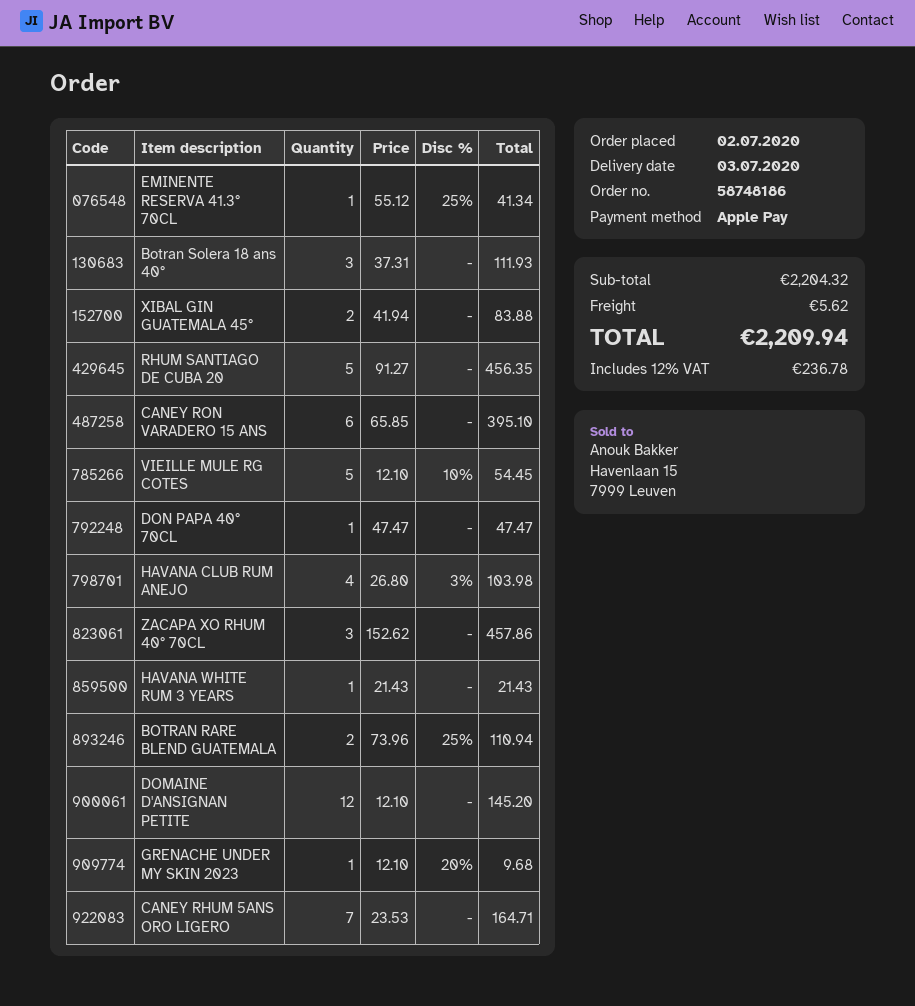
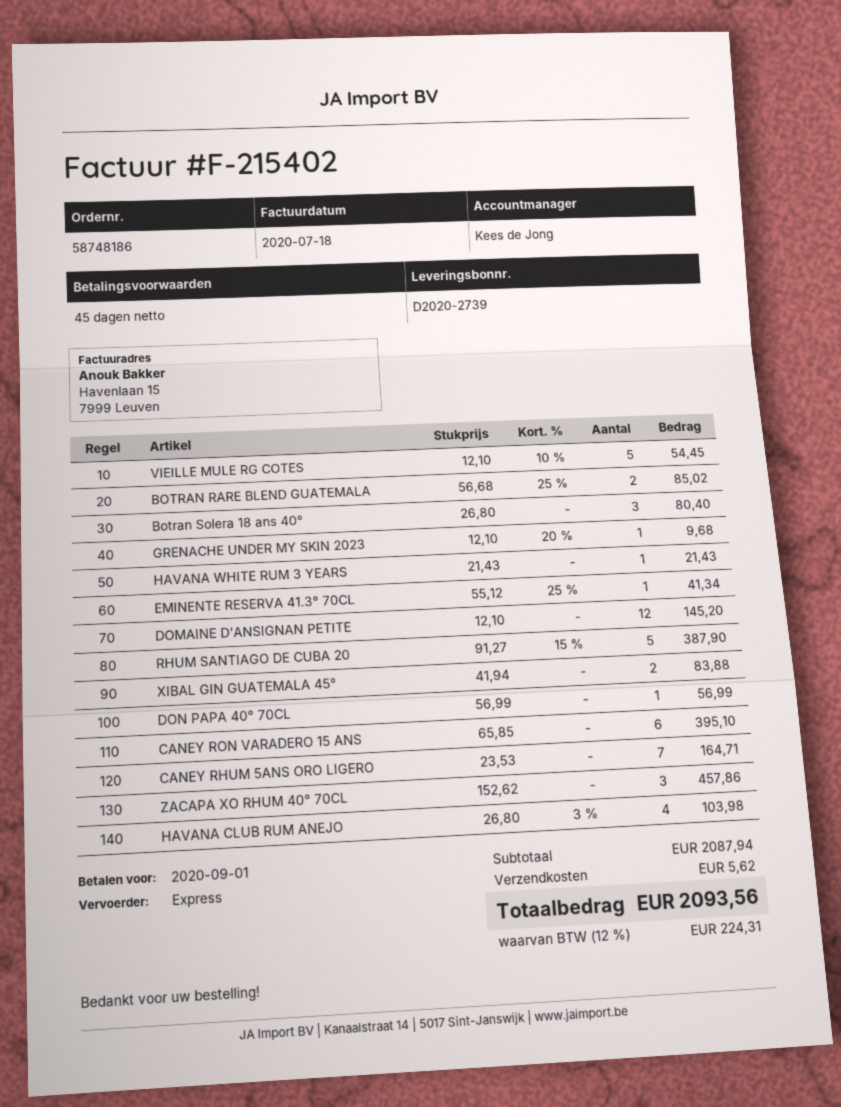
Botran Solera 18 ans 40°: 3 x 37.31 = 111.93 -> 3 x 26.80 = 80.40
RHUM SANTIAGO DE CUBA 20: 5 x 91.27 = 456.35 -> 5 x 91.27 - 15% = 387.90
DON PAPA 40° 70CL: 1 x 47.47 = 47.47 -> 1 x 56.99 = 56.99
BOTRAN RARE BLEND GUATEMALA: 2 x 73.96 - 25% = 110.94 -> 2 x 56.68 - 25% = 85.02
subtotal: 2204.32 -> 2087.94
tax: 12% = 236.78 -> 12% = 224.31
total: 2209.94 -> 2093.56

